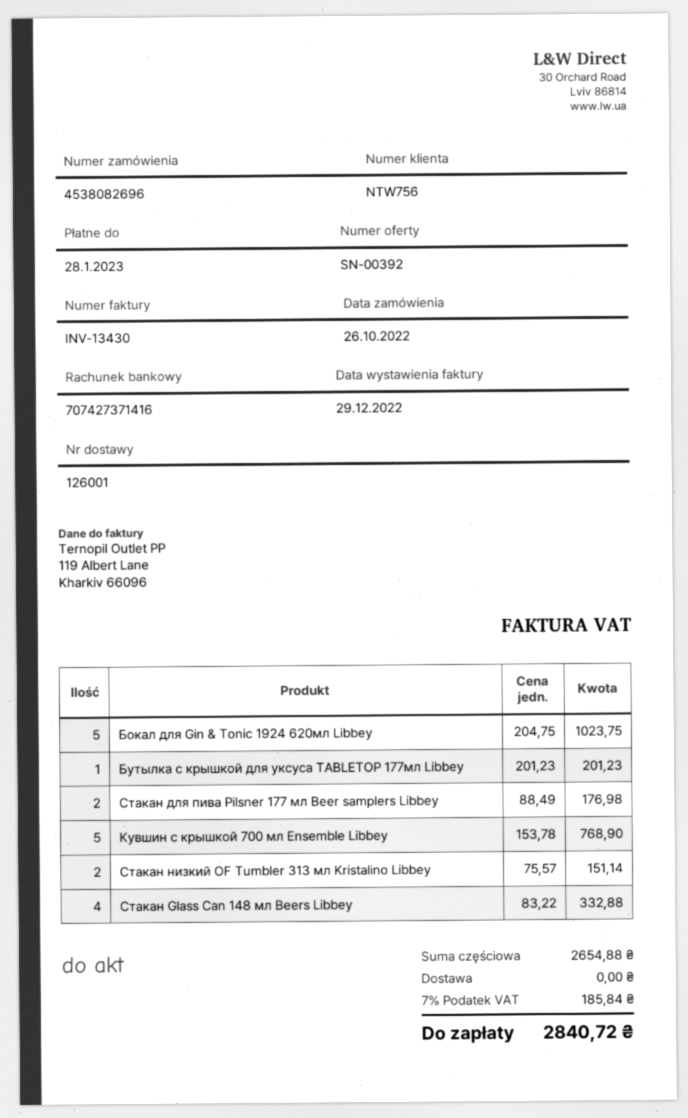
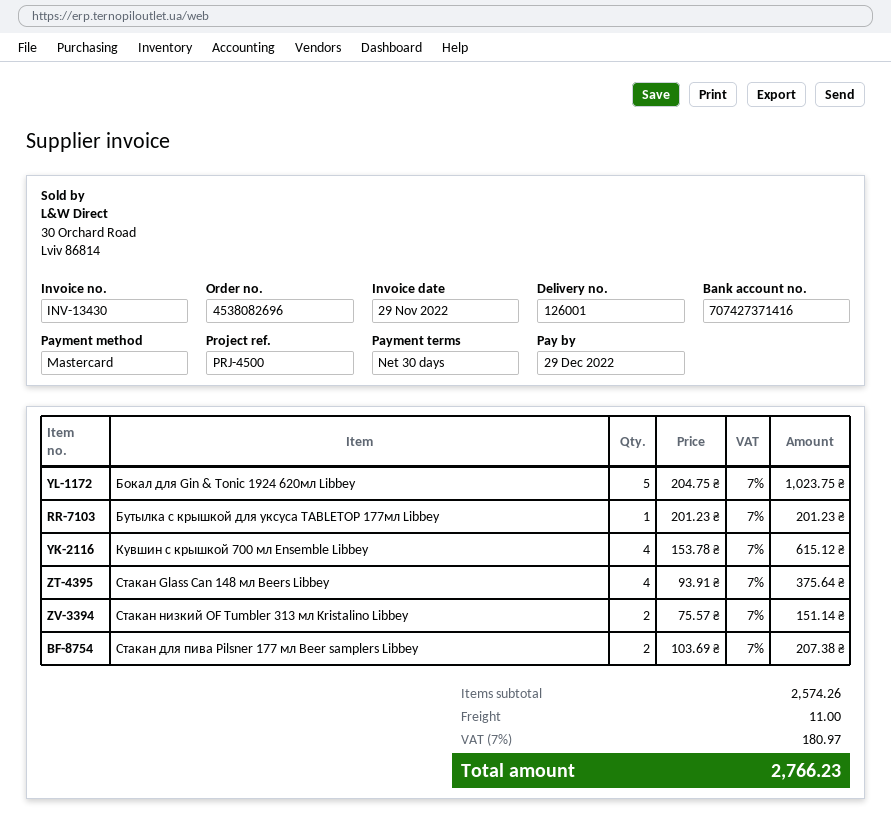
invoice date: 2022-12-29 -> 2022-11-29
due date: 2023-01-28 -> 2022-12-29
Стакан для пива Pilsner 177 мл Beer samplers Libbey: 2 x 88.49 = 176.98 -> 2 x 103.69 = 207.38
Кувшин с крышкой 700 мл Ensemble Libbey: 5 x 153.78 = 768.90 -> 4 x 153.78 = 615.12
Стакан Glass Can 148 мл Beers Libbey: 4 x 83.22 = 332.88 -> 4 x 93.91 = 375.64
subtotal: 2654.88 -> 2574.26
shipping: 0.00 -> 11.00
tax: 7% = 185.84 -> 7% = 180.97
total: 2840.72 -> 2766.23

